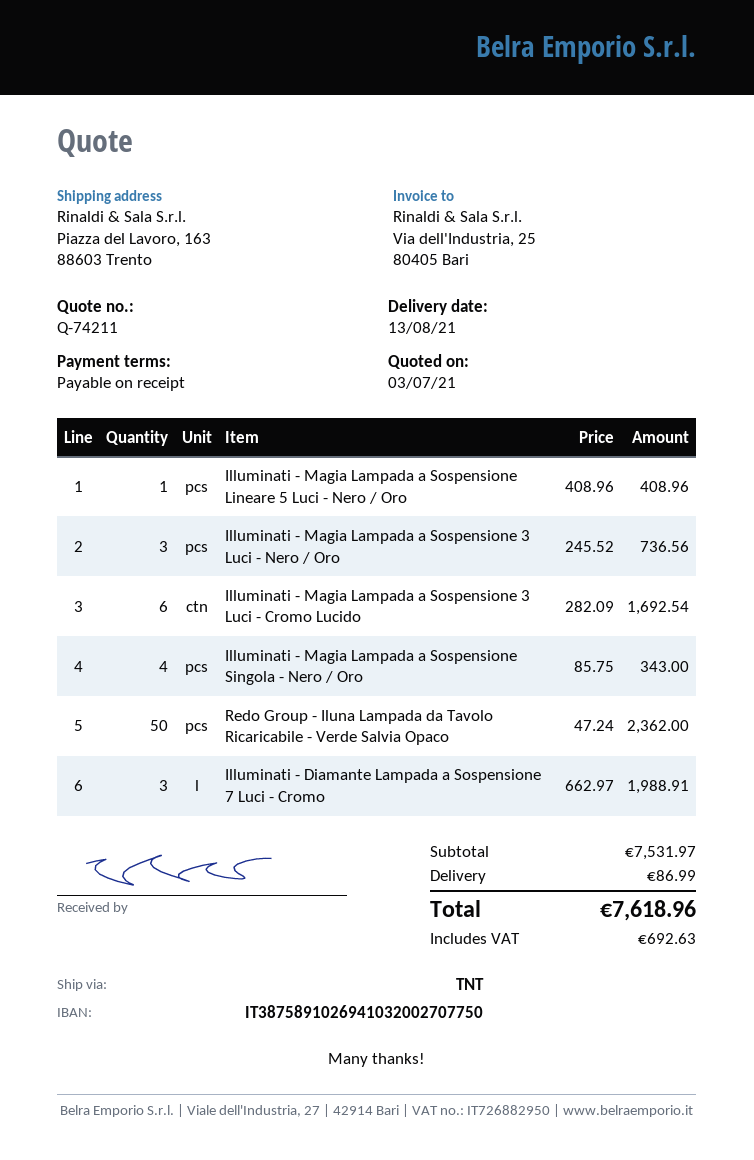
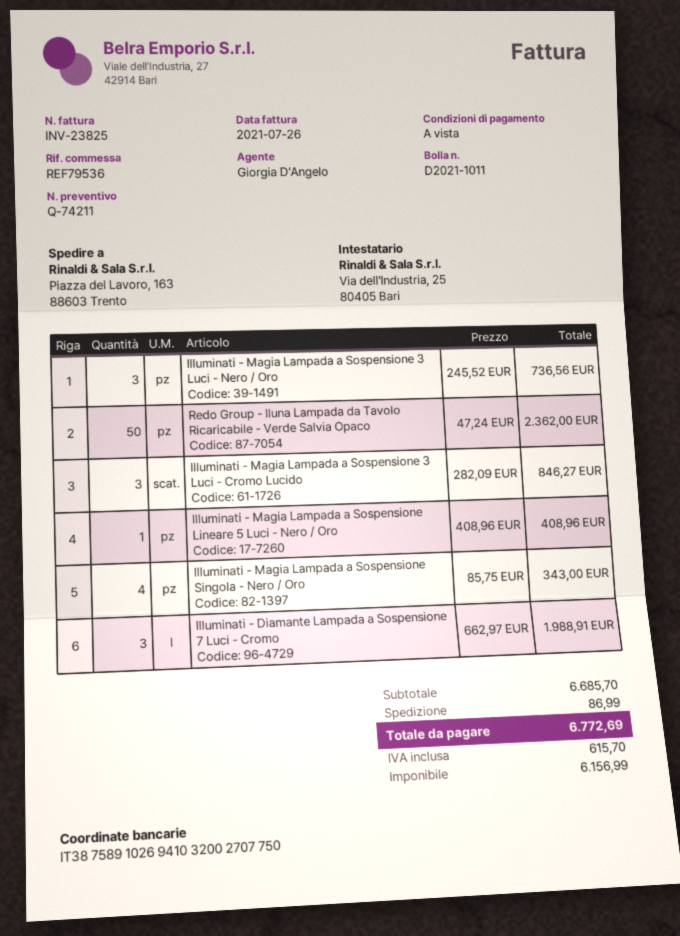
Illuminati - Magia Lampada a Sospensione 3 Luci - Cromo Lucido: 6 x 282.09 = 1692.54 -> 3 x 282.09 = 846.27
subtotal: 7531.97 -> 6685.70
tax: 692.63 -> 615.70
total: 7618.96 -> 6772.69

